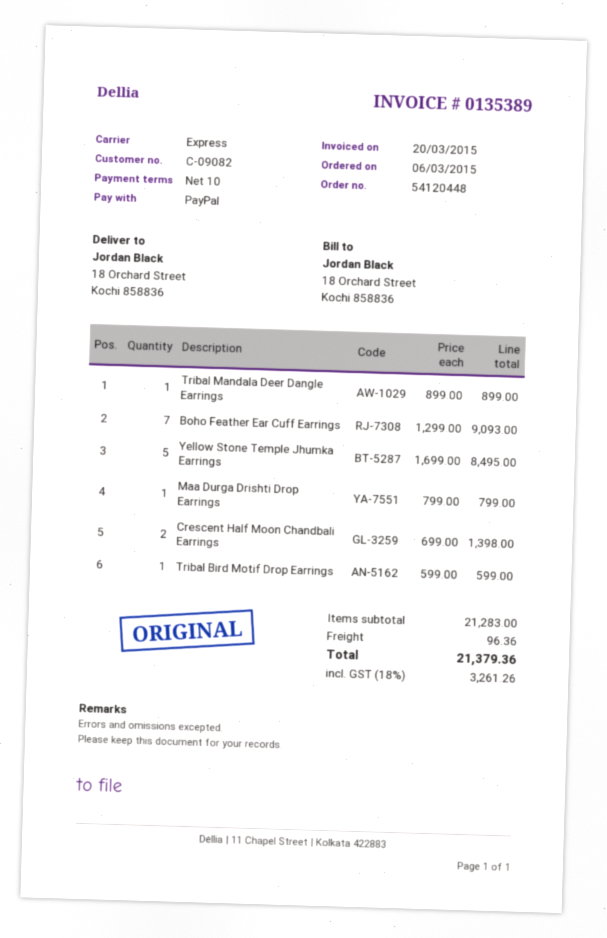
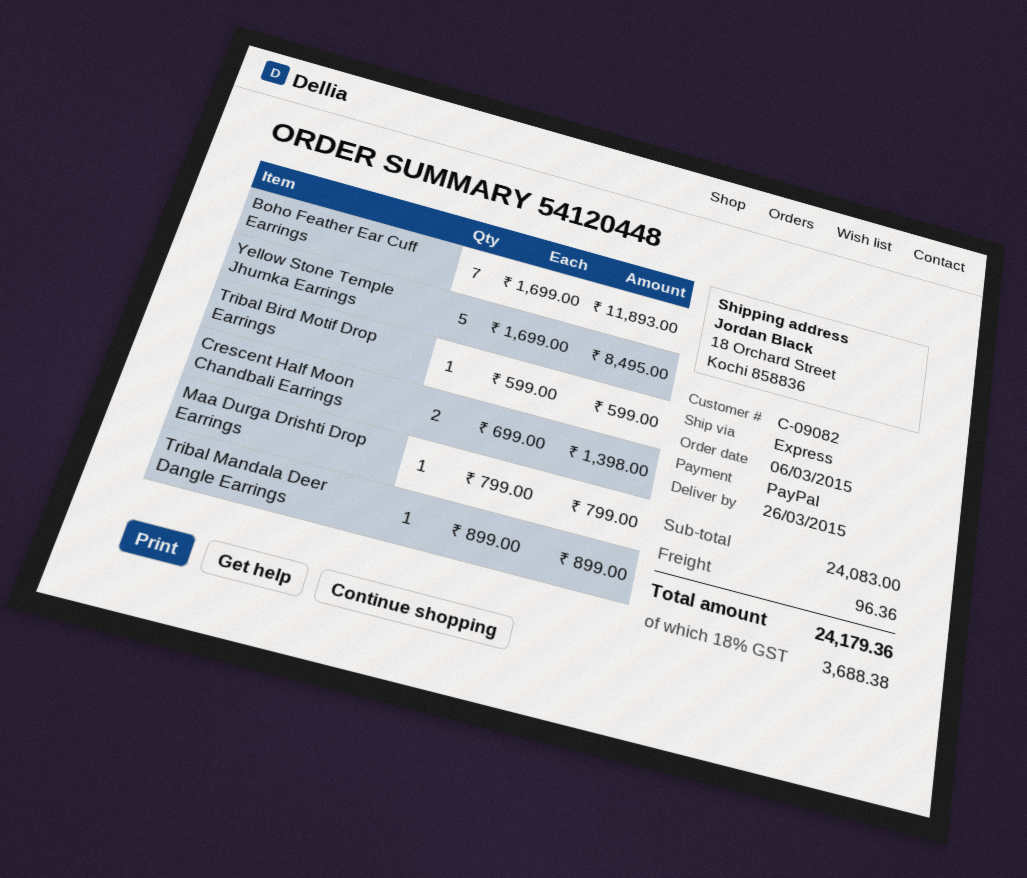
Boho Feather Ear Cuff Earrings: 7 x 1299.00 = 9093.00 -> 7 x 1699.00 = 11893.00
subtotal: 21283.00 -> 24083.00
tax: 18% = 3261.26 -> 18% = 3688.38
total: 21379.36 -> 24179.36

